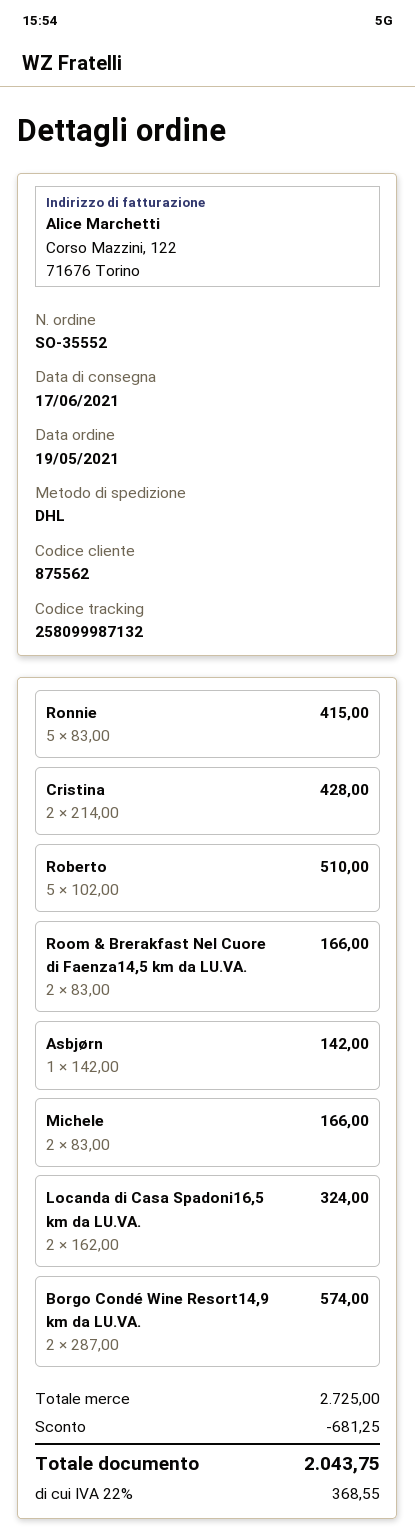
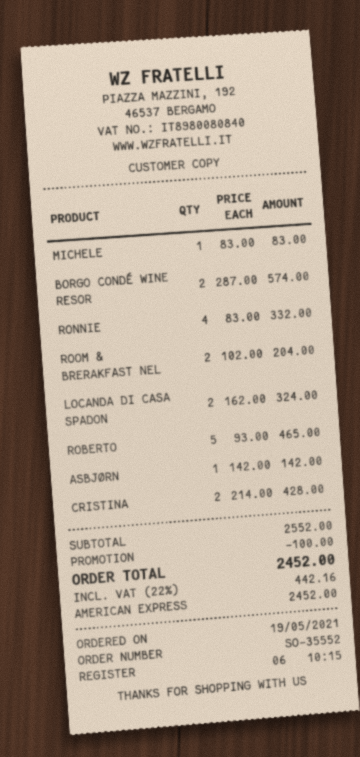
Ronnie: 5 x 83.00 = 415.00 -> 4 x 83.00 = 332.00
Roberto: 5 x 102.00 = 510.00 -> 5 x 93.00 = 465.00
Room & Brerakfast Nel Cuore di Faenza14,5 km da LU.VA.: 2 x 83.00 = 166.00 -> 2 x 102.00 = 204.00
Michele: 2 x 83.00 = 166.00 -> 1 x 83.00 = 83.00
subtotal: 2725.00 -> 2552.00
discount: 681.25 -> 100.00
tax: 22% = 368.55 -> 22% = 442.16
total: 2043.75 -> 2452.00

